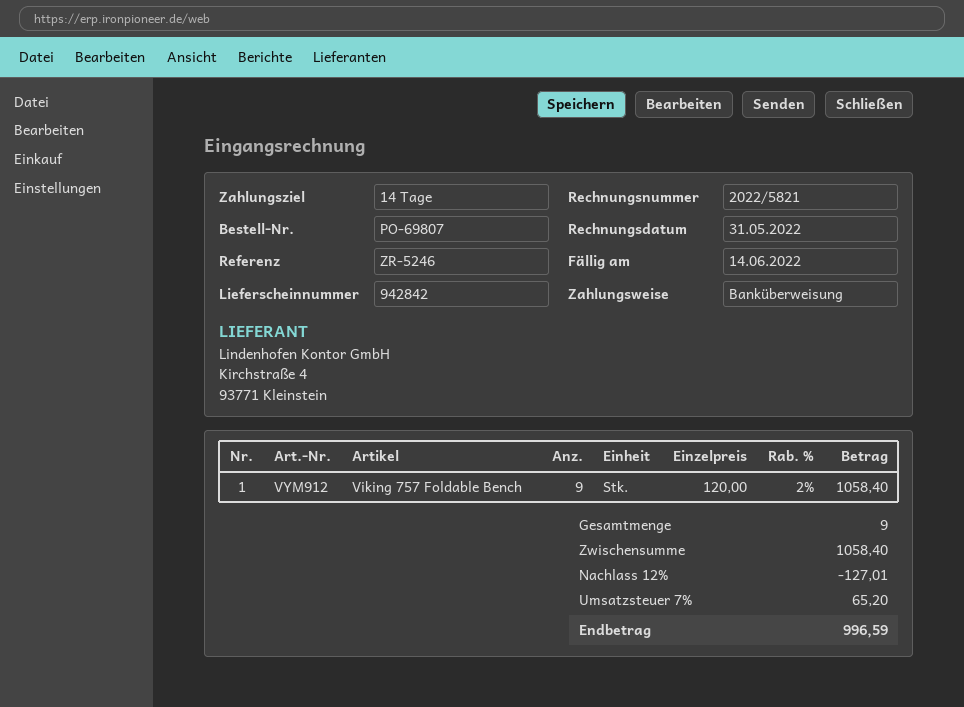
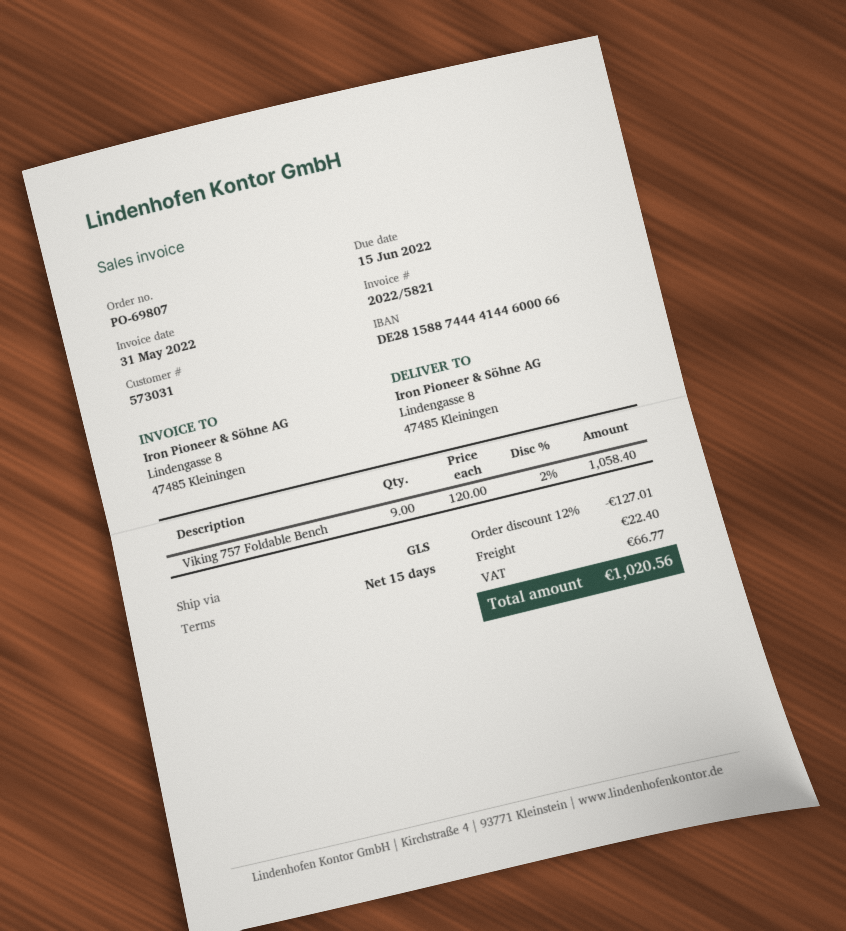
payment terms: 14 days -> 15 days
due date: 2022-06-14 -> 2022-06-15
shipping: none -> 22.40
tax: 65.20 -> 66.77
total: 996.59 -> 1020.56

